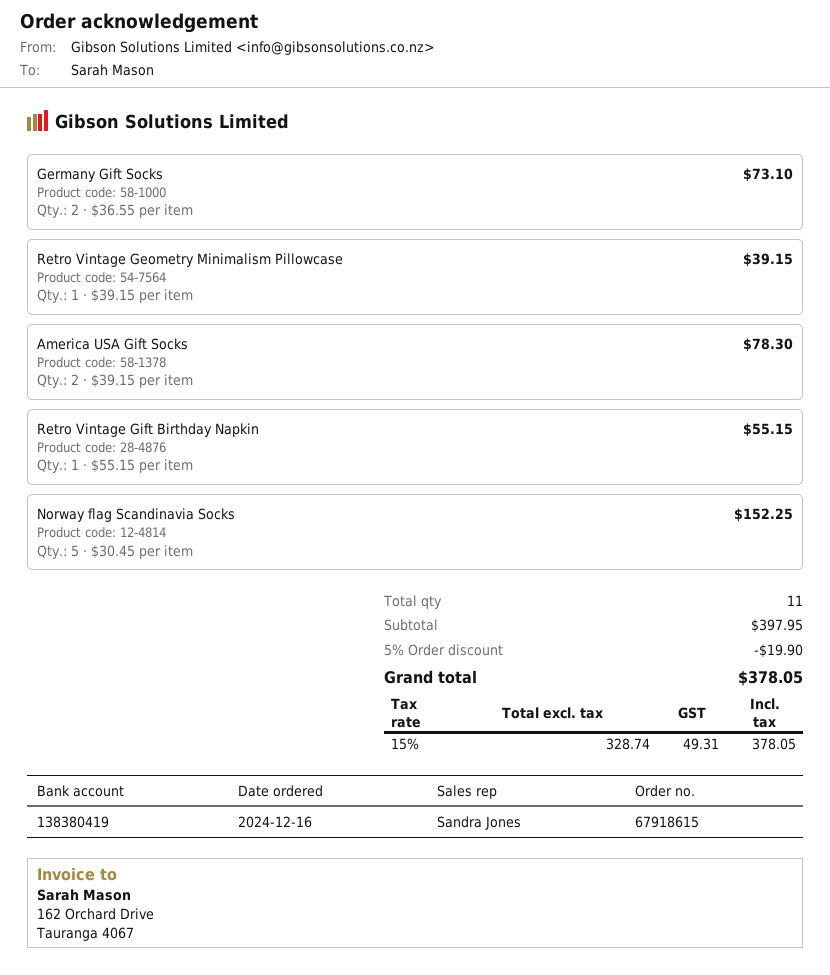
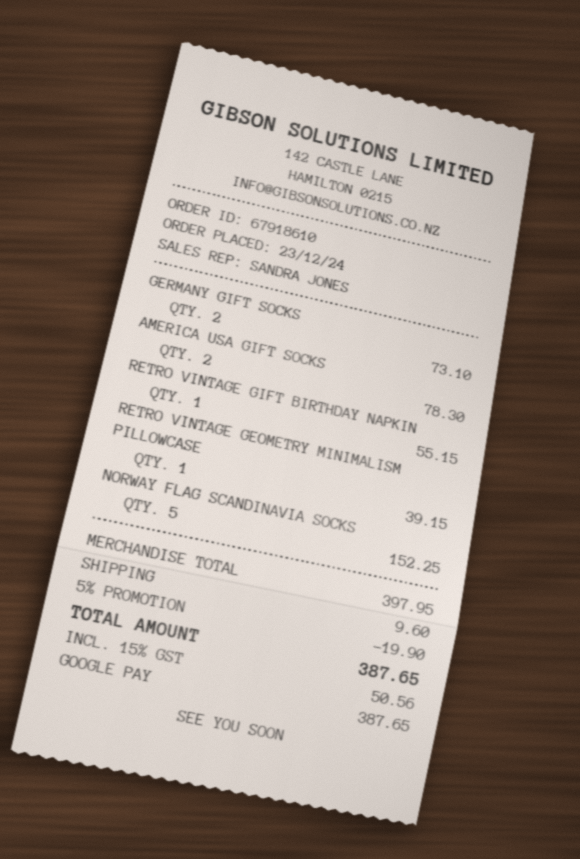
order number: 67918615 -> 67918610
order date: 2024-12-16 -> 2024-12-23
shipping: none -> 9.60
tax: 15% = 49.31 -> 15% = 50.56
total: 378.05 -> 387.65

